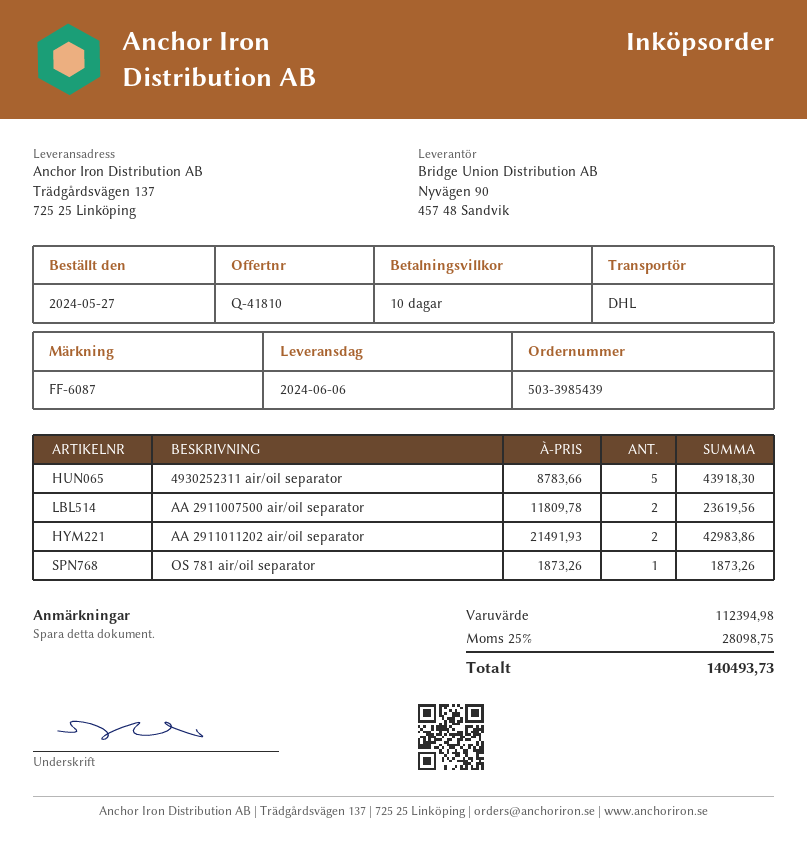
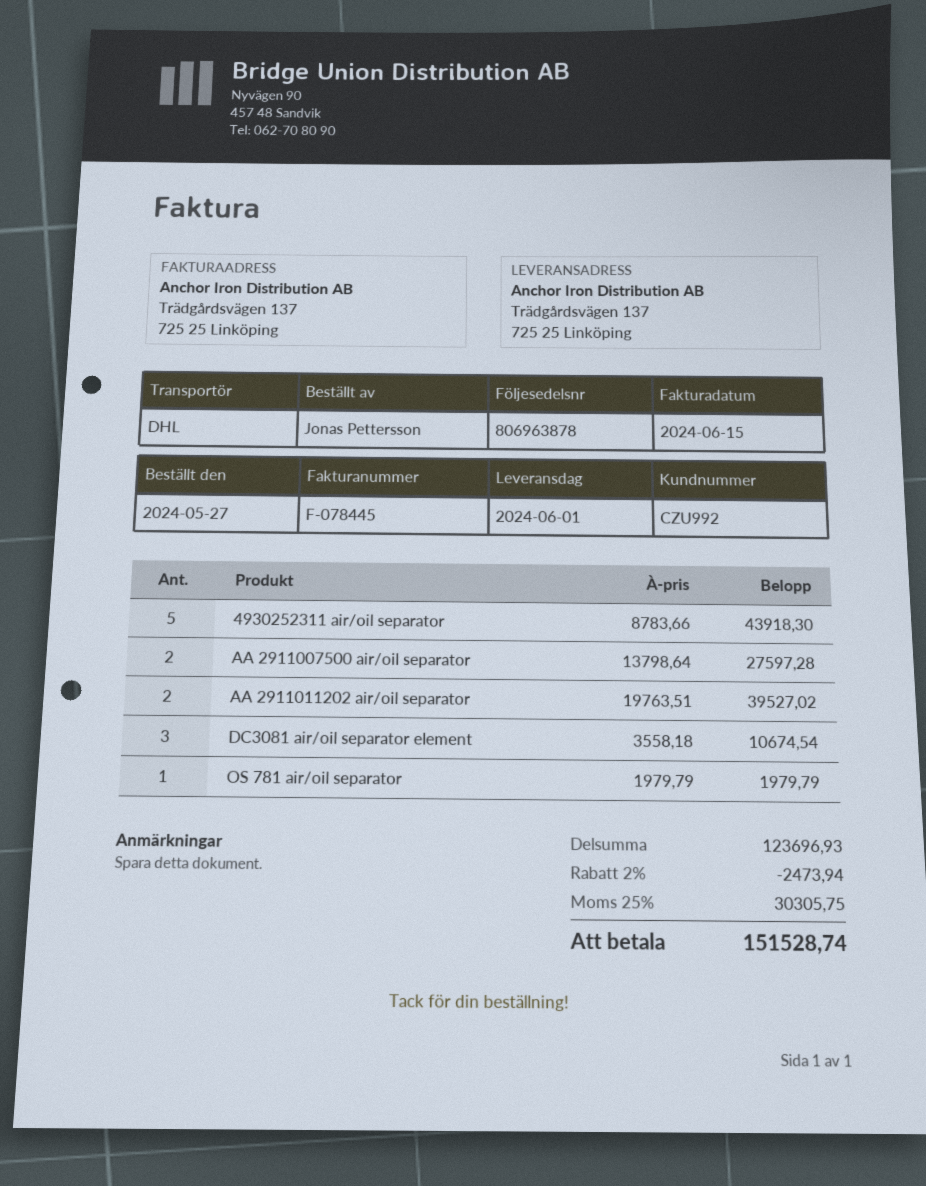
delivery date: 2024-06-06 -> 2024-06-01
AA 2911007500 air/oil separator: 2 x 11809.78 = 23619.56 -> 2 x 13798.64 = 27597.28
AA 2911011202 air/oil separator: 2 x 21491.93 = 42983.86 -> 2 x 19763.51 = 39527.02
OS 781 air/oil separator: 1 x 1873.26 = 1873.26 -> 1 x 1979.79 = 1979.79
DC3081 air/oil separator element: none -> 3 x 3558.18 = 10674.54
subtotal: 112394.98 -> 123696.93
discount: none -> 2% = 2473.94
tax: 25% = 28098.75 -> 25% = 30305.75
total: 140493.73 -> 151528.74

